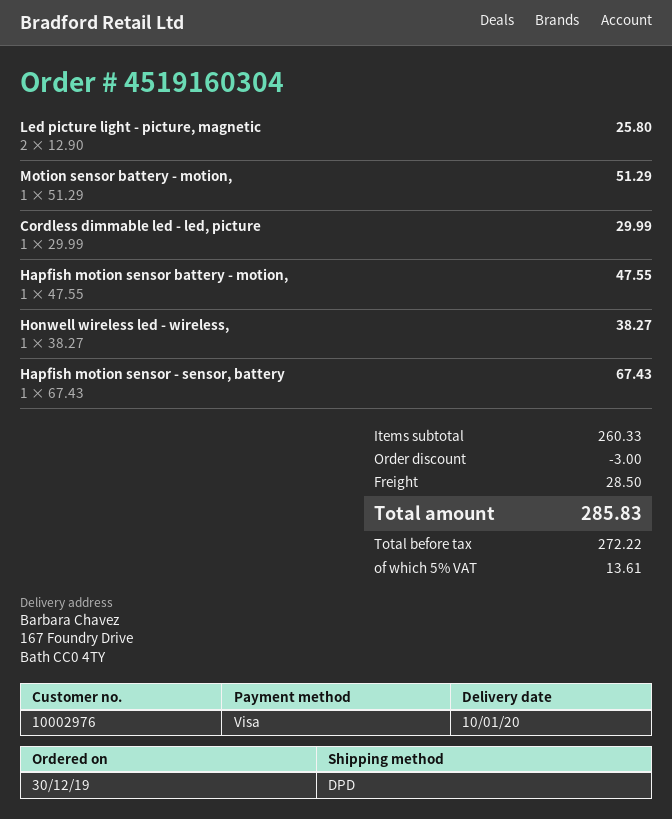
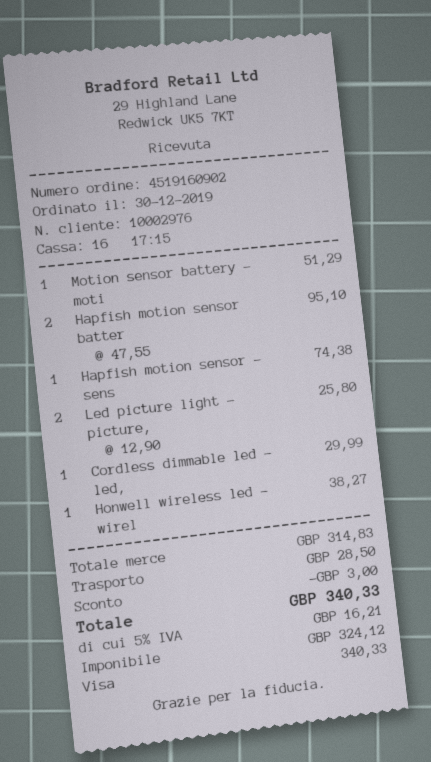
order number: 4519160304 -> 4519160902
Hapfish motion sensor battery - motion,: 1 x 47.55 = 47.55 -> 2 x 47.55 = 95.10
Hapfish motion sensor - sensor, battery: 1 x 67.43 = 67.43 -> 1 x 74.38 = 74.38
subtotal: 260.33 -> 314.83
net: 272.22 -> 324.12
tax: 5% = 13.61 -> 5% = 16.21
total: 285.83 -> 340.33

